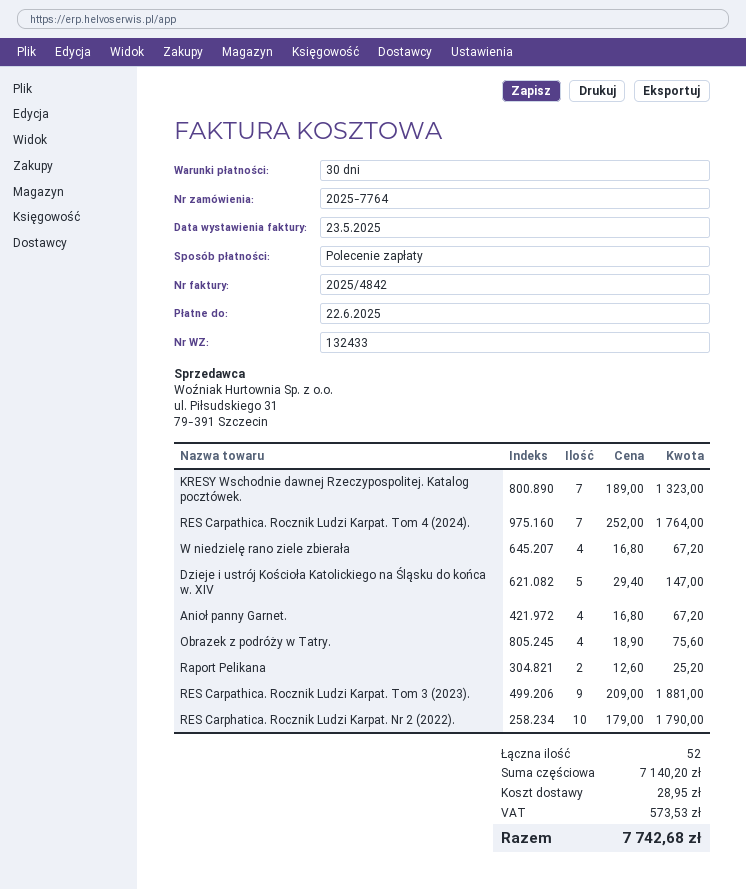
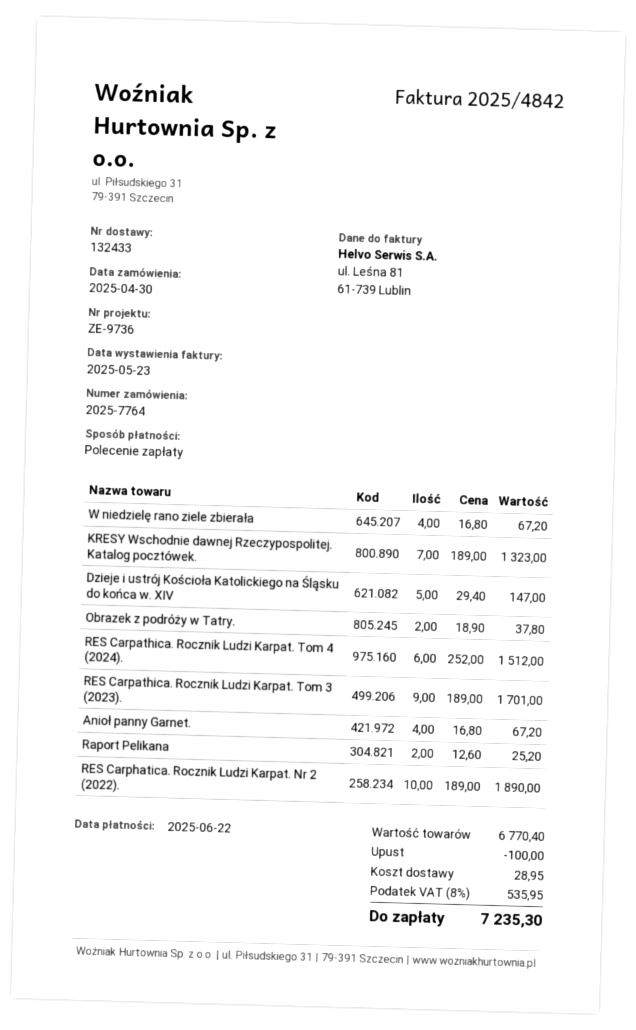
RES Carpathica. Rocznik Ludzi Karpat. Tom 4 (2024).: 7 x 252.00 = 1764.00 -> 6 x 252.00 = 1512.00
Obrazek z podróży w Tatry.: 4 x 18.90 = 75.60 -> 2 x 18.90 = 37.80
RES Carpathica. Rocznik Ludzi Karpat. Tom 3 (2023).: 9 x 209.00 = 1881.00 -> 9 x 189.00 = 1701.00
RES Carphatica. Rocznik Ludzi Karpat. Nr 2 (2022).: 10 x 179.00 = 1790.00 -> 10 x 189.00 = 1890.00
subtotal: 7140.20 -> 6770.40
discount: none -> 100.00
tax: 573.53 -> 535.95
total: 7742.68 -> 7235.30

